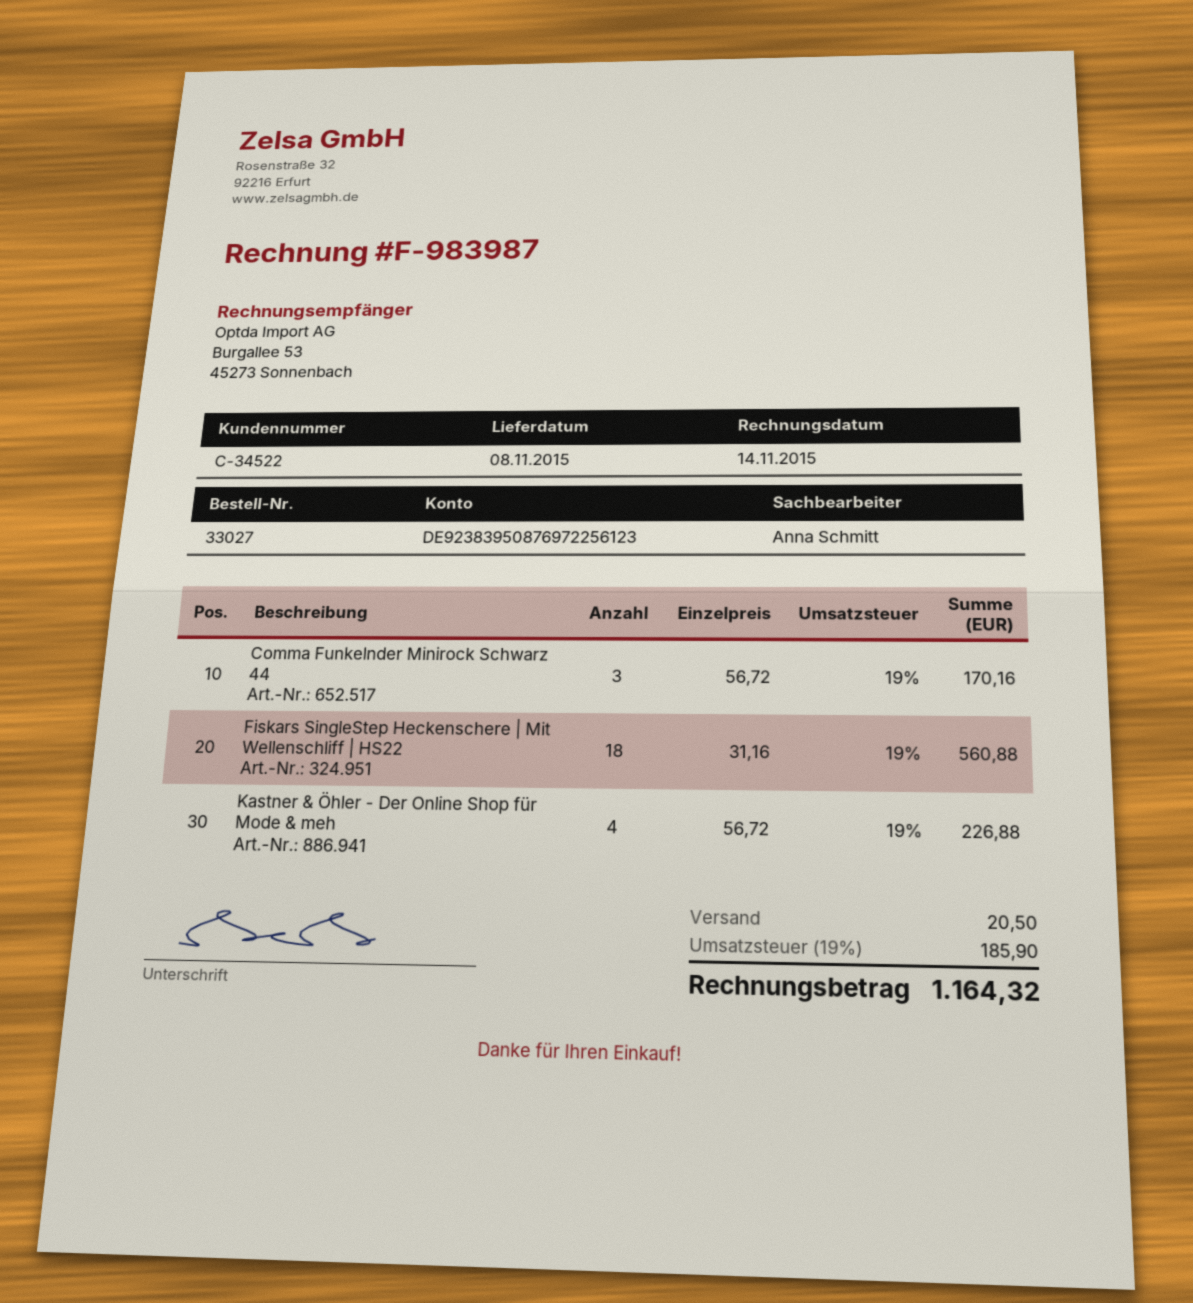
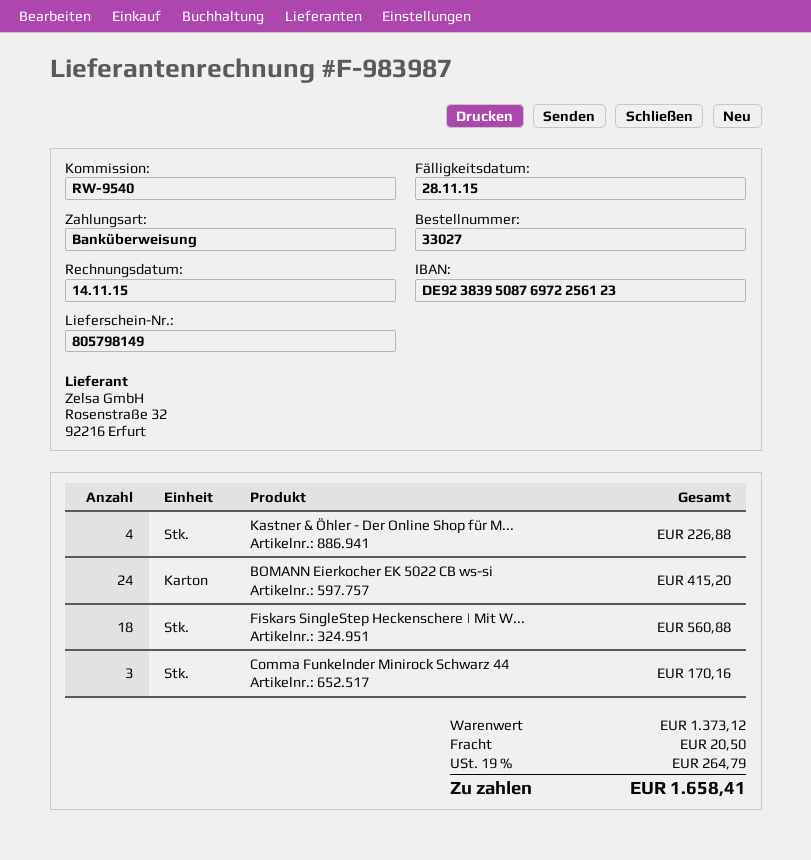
BOMANN Eierkocher EK 5022 CB ws-si: none -> 24 for 415.20
tax: 19% = 185.90 -> 19% = 264.79
total: 1164.32 -> 1658.41

